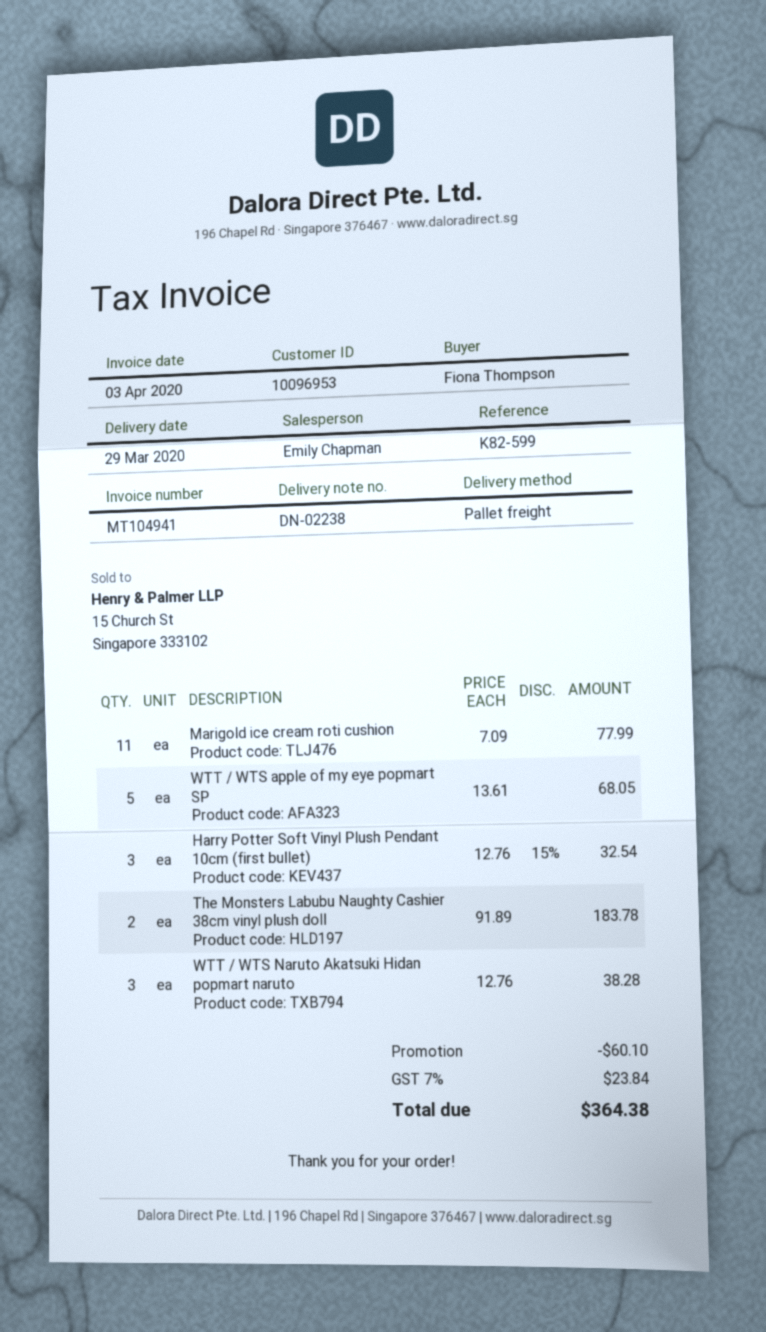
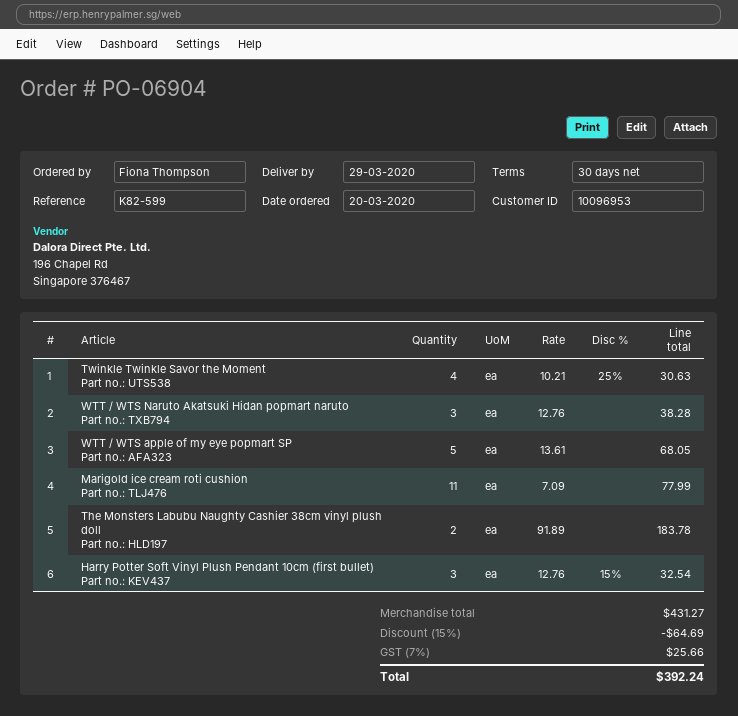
Twinkle Twinkle Savor the Moment: none -> 4 x 10.21 - 25% = 30.63
discount: 60.10 -> 64.69
tax: 7% = 23.84 -> 7% = 25.66
total: 364.38 -> 392.24

